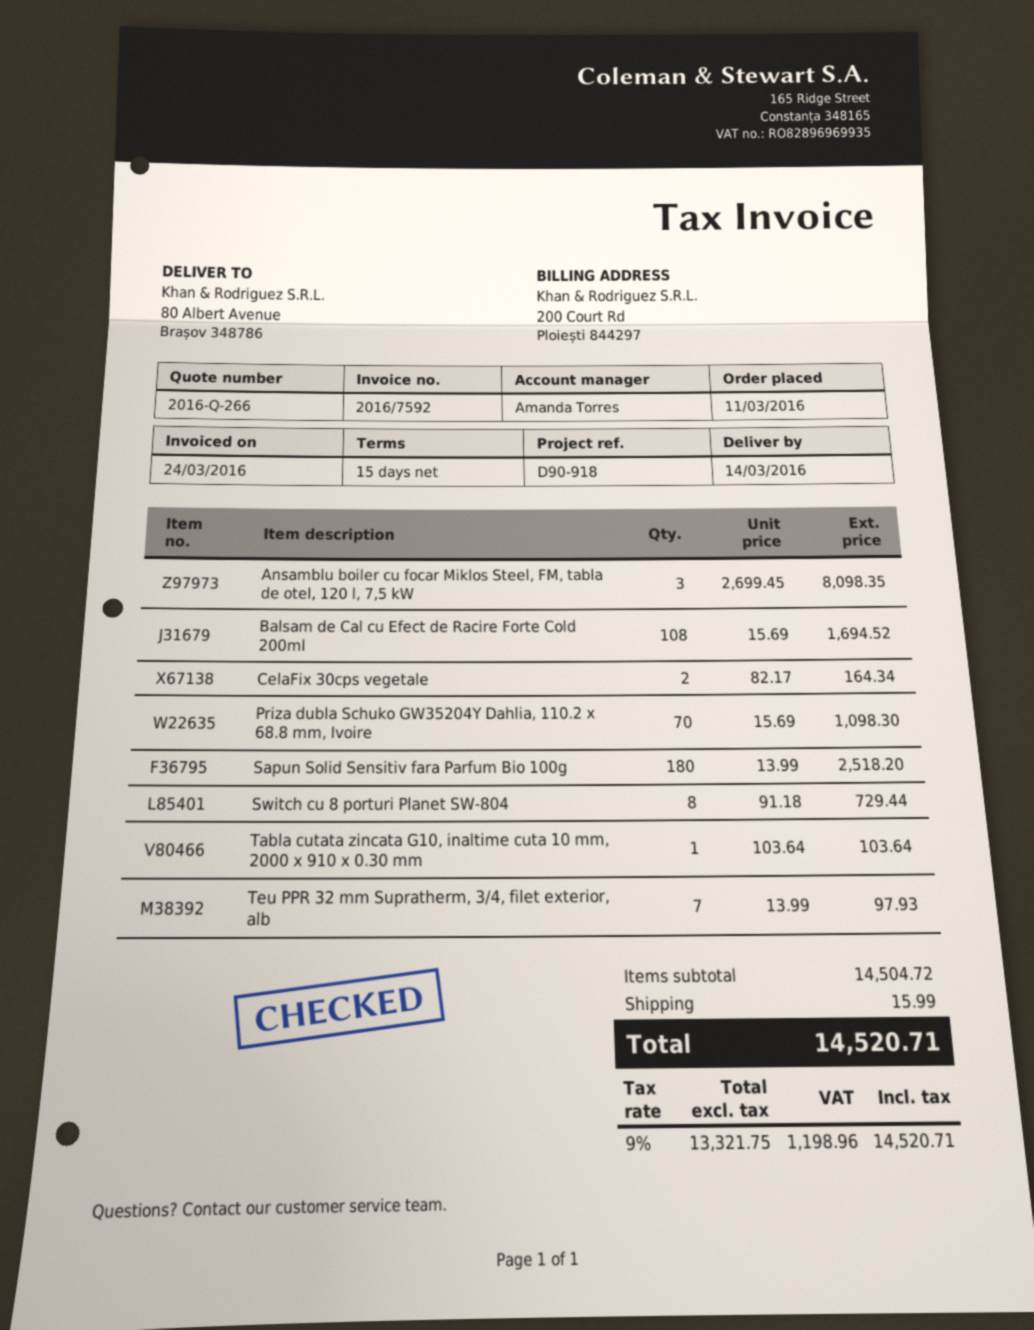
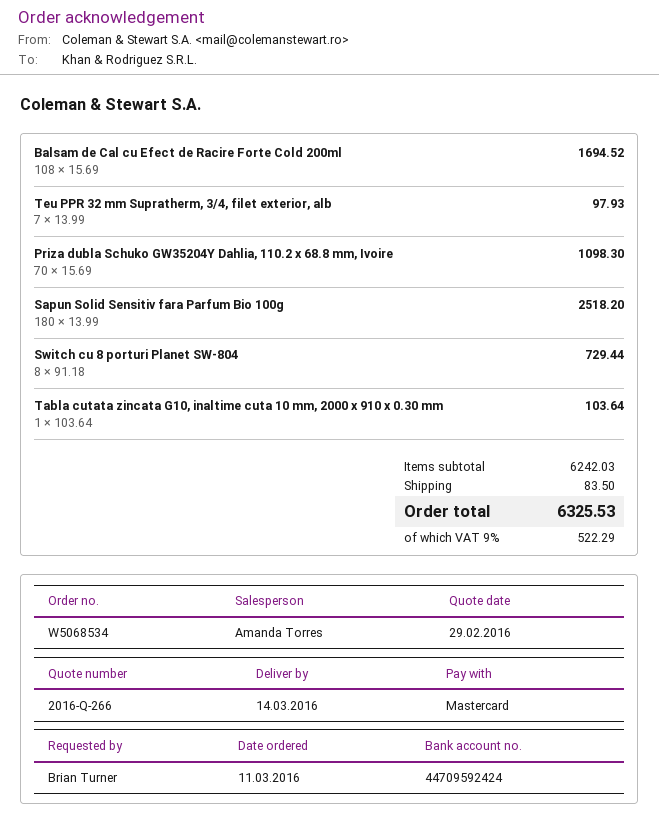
Ansamblu boiler cu focar Miklos Steel, FM, tabla de otel, 120 l, 7,5 kW: 3 x 2699.45 = 8098.35 -> none
CelaFix 30cps vegetale: 2 x 82.17 = 164.34 -> none
subtotal: 14504.72 -> 6242.03
shipping: 15.99 -> 83.50
tax: 9% = 1198.96 -> 9% = 522.29
total: 14520.71 -> 6325.53

